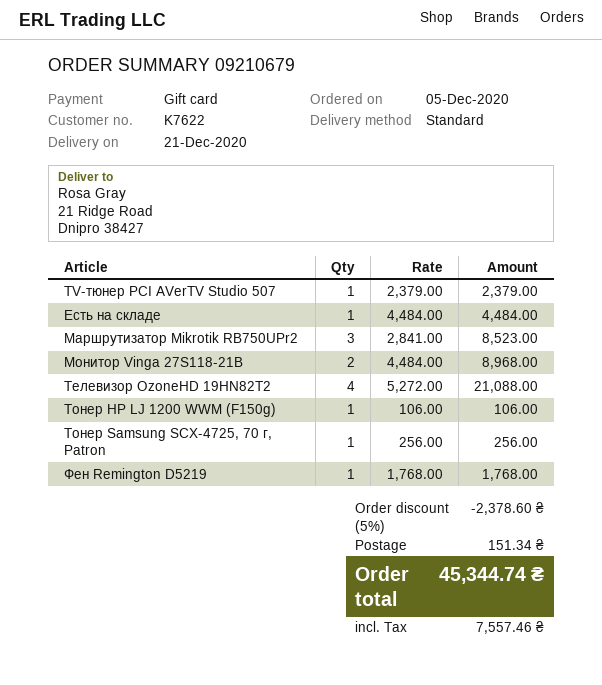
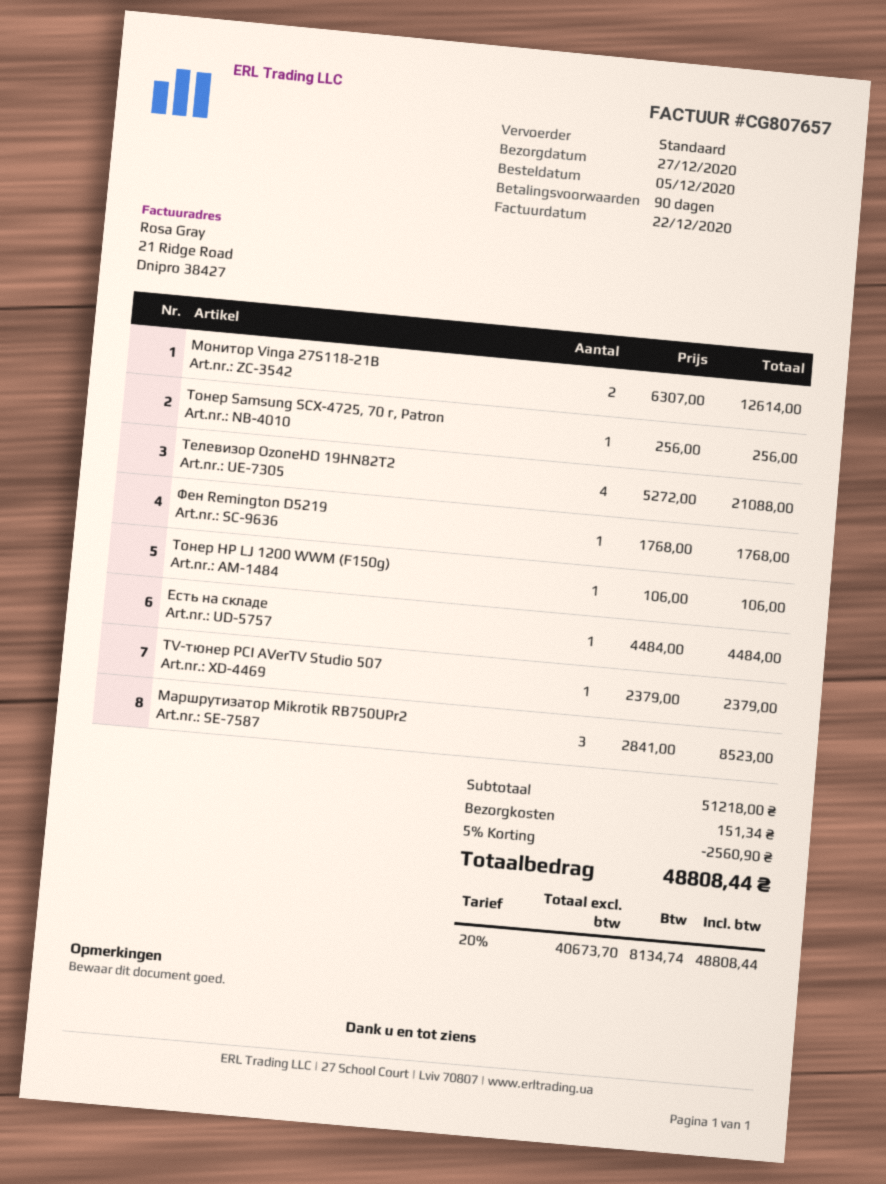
delivery date: 2020-12-21 -> 2020-12-27
Монитор Vinga 27S118-21B: 2 x 4484.00 = 8968.00 -> 2 x 6307.00 = 12614.00
discount: 5% = 2378.60 -> 5% = 2560.90
tax: 7557.46 -> 8134.74
total: 45344.74 -> 48808.44

